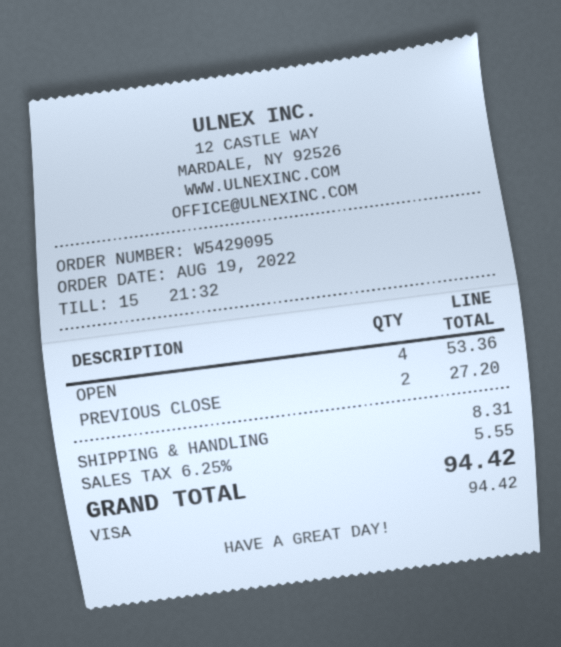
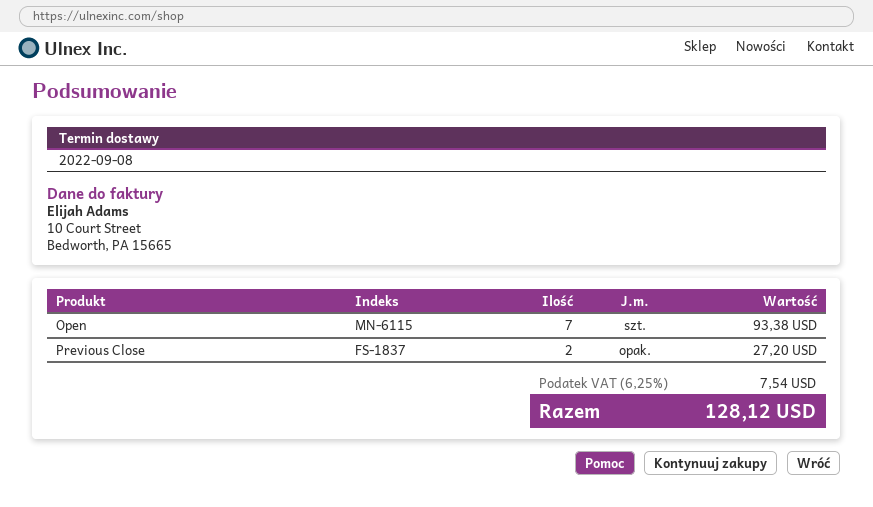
OPEN: 4 for 53.36 -> 7 for 93.38
shipping: 8.31 -> none
tax: 6.25% = 5.55 -> 6.25% = 7.54
total: 94.42 -> 128.12

